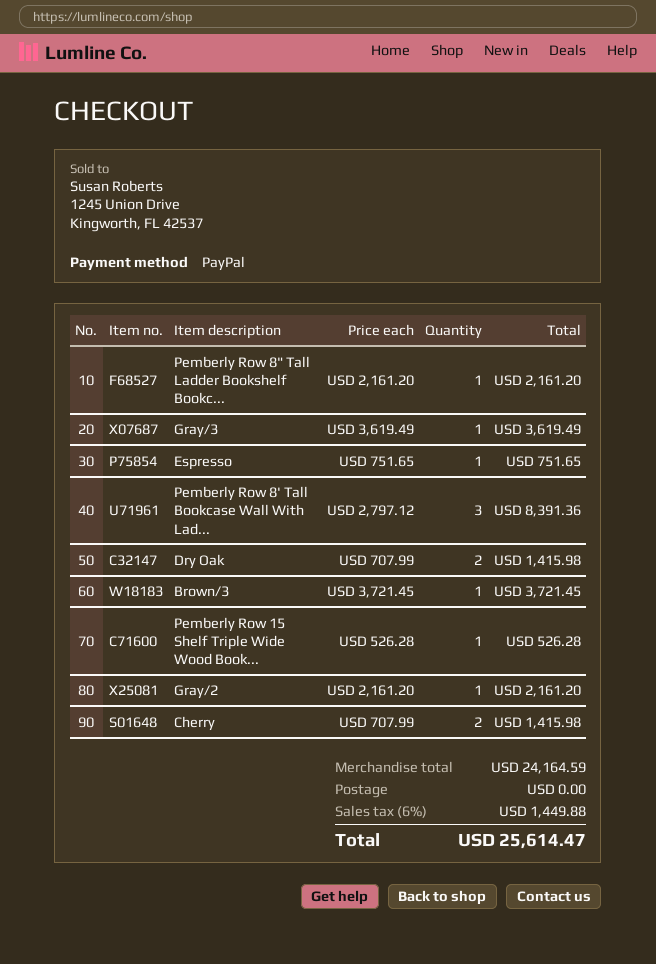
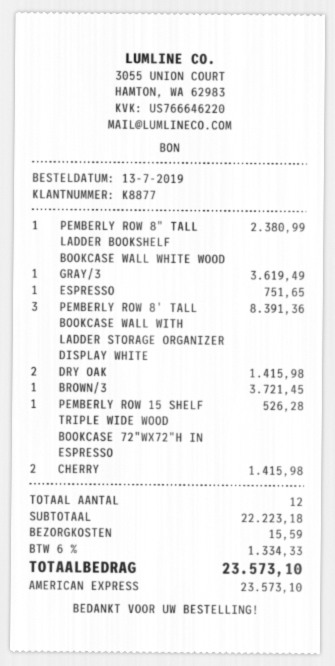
payment method: PayPal -> American Express
Pemberly Row 8" Tall Ladder Bookshelf Bookc...: 1 for 2161.20 -> 1 for 2380.99
Gray/2: 1 for 2161.20 -> none
subtotal: 24164.59 -> 22223.18
shipping: 0.00 -> 15.59
tax: 6% = 1449.88 -> 6% = 1334.33
total: 25614.47 -> 23573.10

